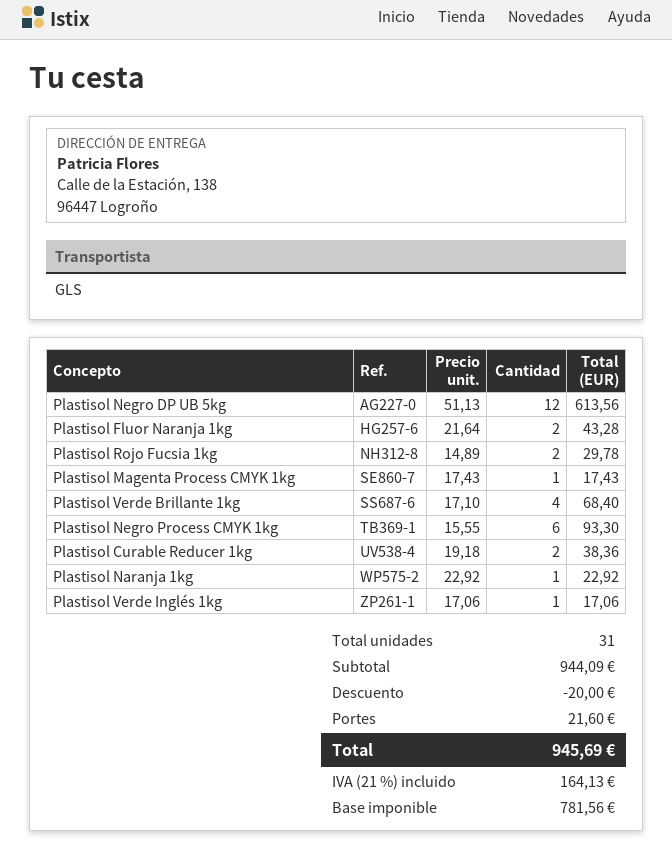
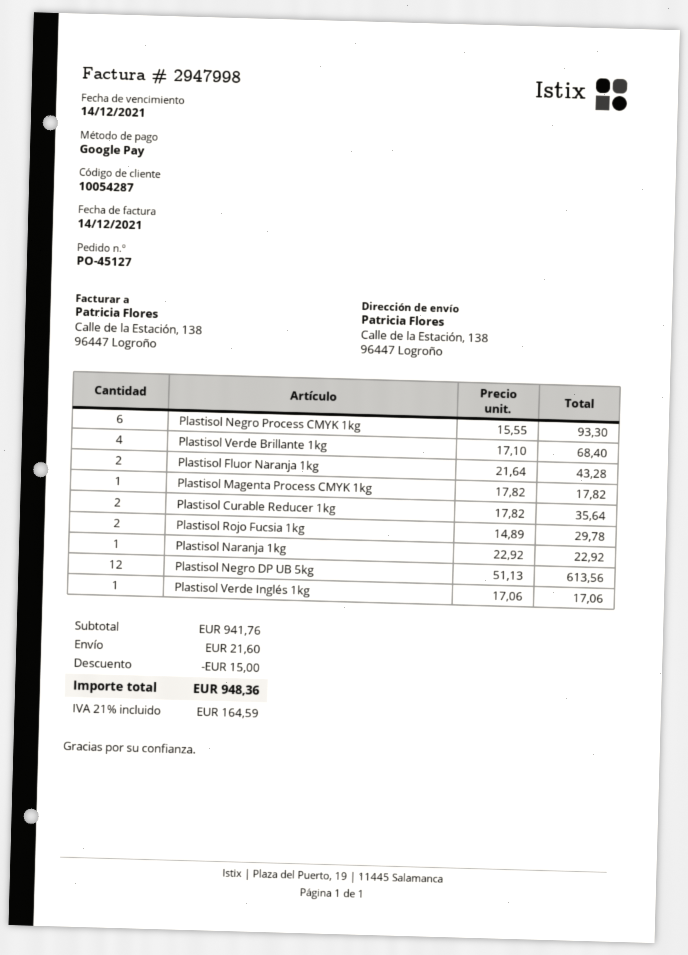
Plastisol Magenta Process CMYK 1kg: 1 x 17.43 = 17.43 -> 1 x 17.82 = 17.82
Plastisol Curable Reducer 1kg: 2 x 19.18 = 38.36 -> 2 x 17.82 = 35.64
subtotal: 944.09 -> 941.76
discount: 20.00 -> 15.00
tax: 21% = 164.13 -> 21% = 164.59
total: 945.69 -> 948.36

